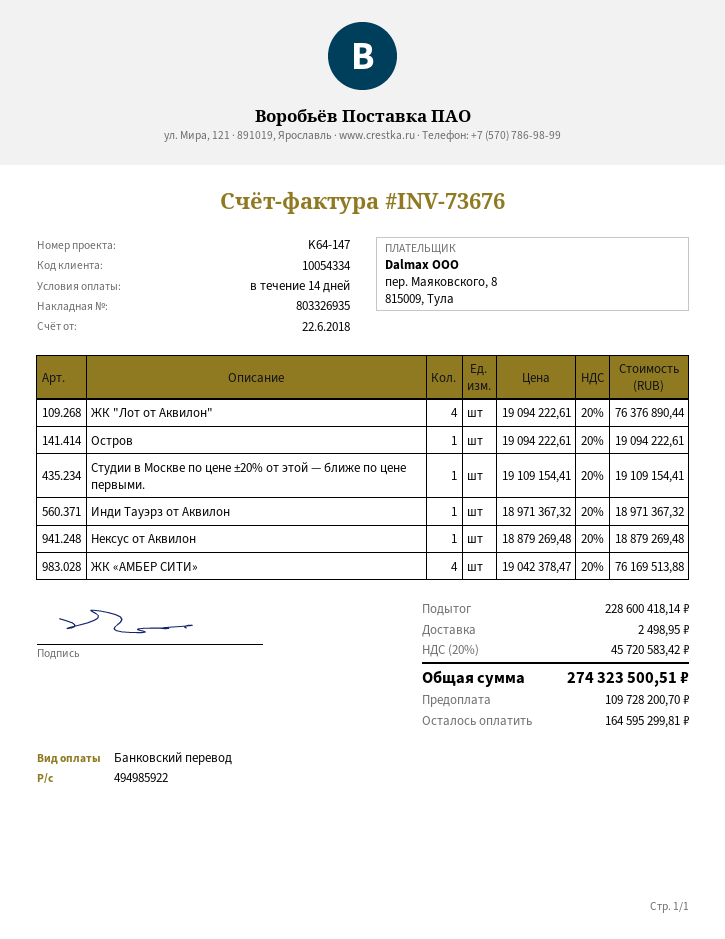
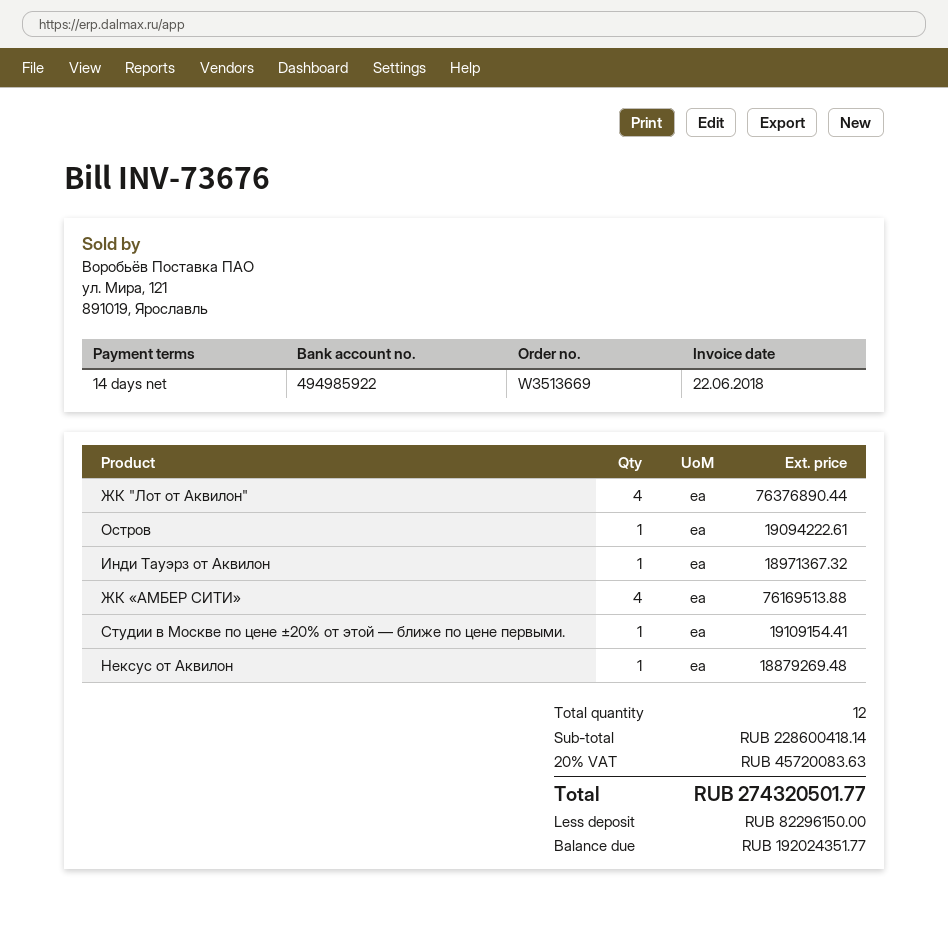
shipping: 2498.95 -> none
tax: 20% = 45720583.42 -> 20% = 45720083.63
total: 274323500.51 -> 274320501.77
deposit: 109728200.70 -> 82296150.00
balance: 164595299.81 -> 192024351.77

